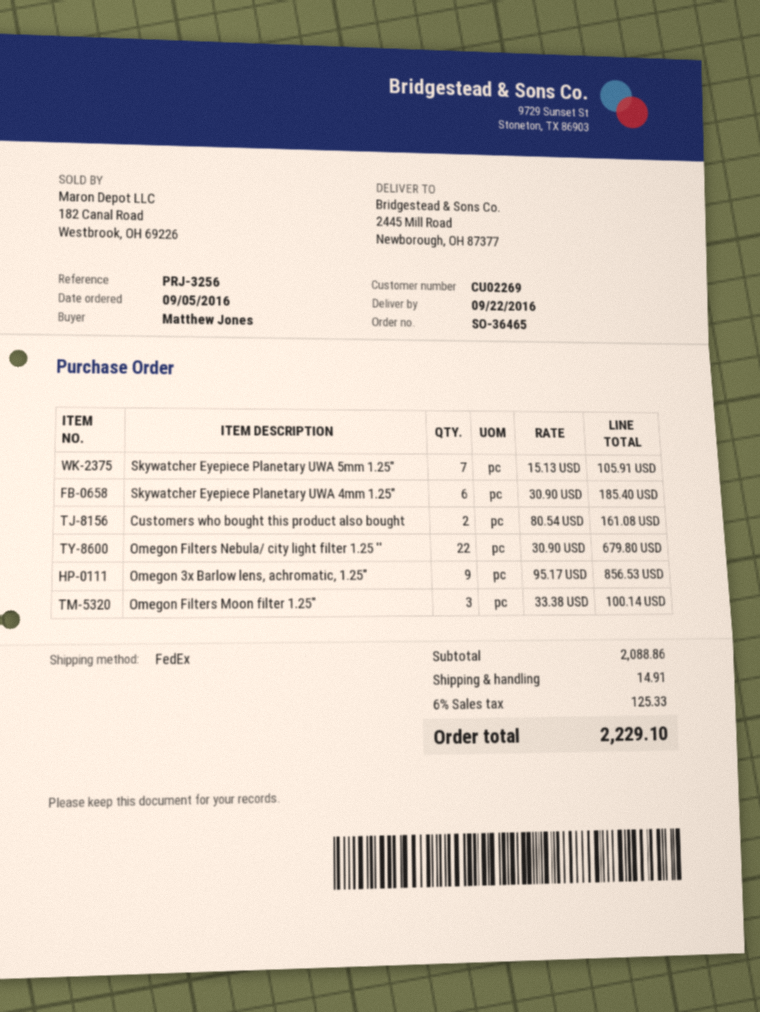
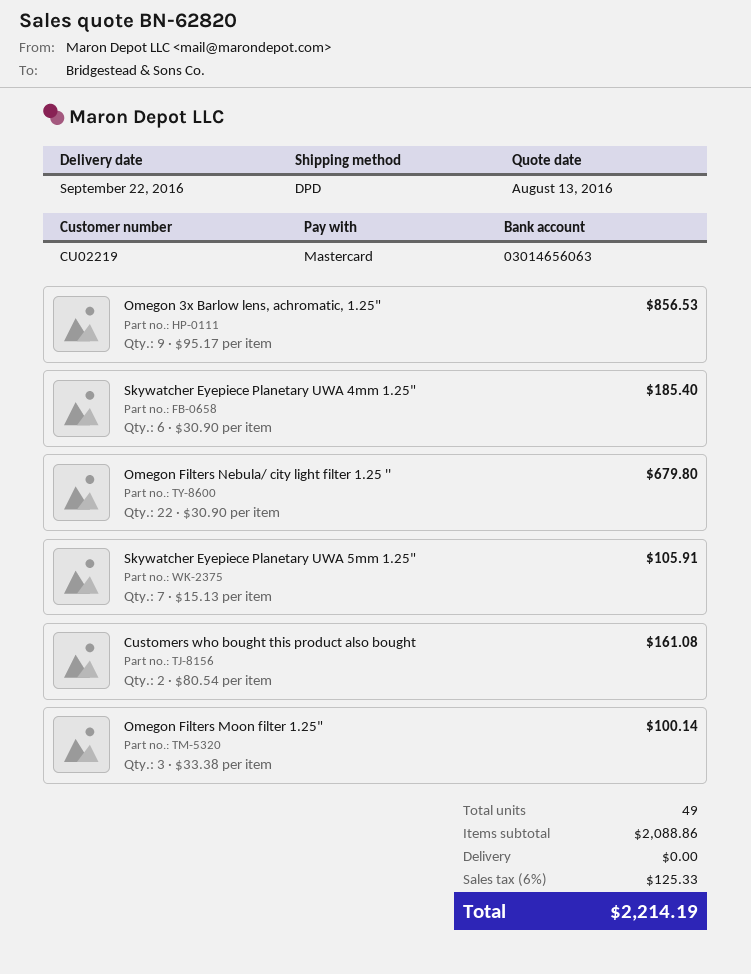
customer number: CU02269 -> CU02219
shipping method: FedEx -> DPD
shipping: 14.91 -> 0.00
total: 2229.10 -> 2214.19

